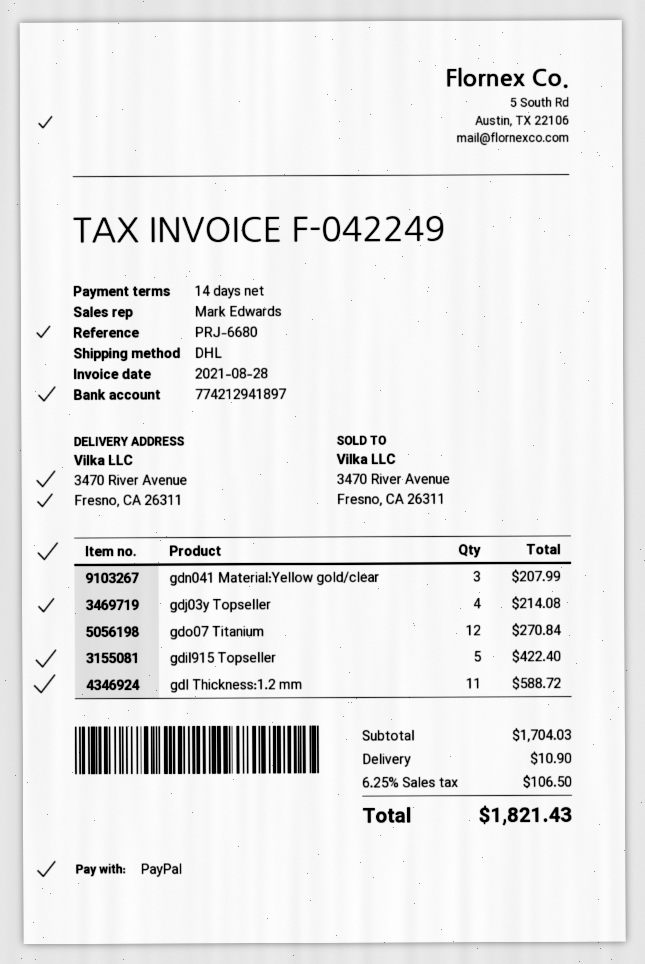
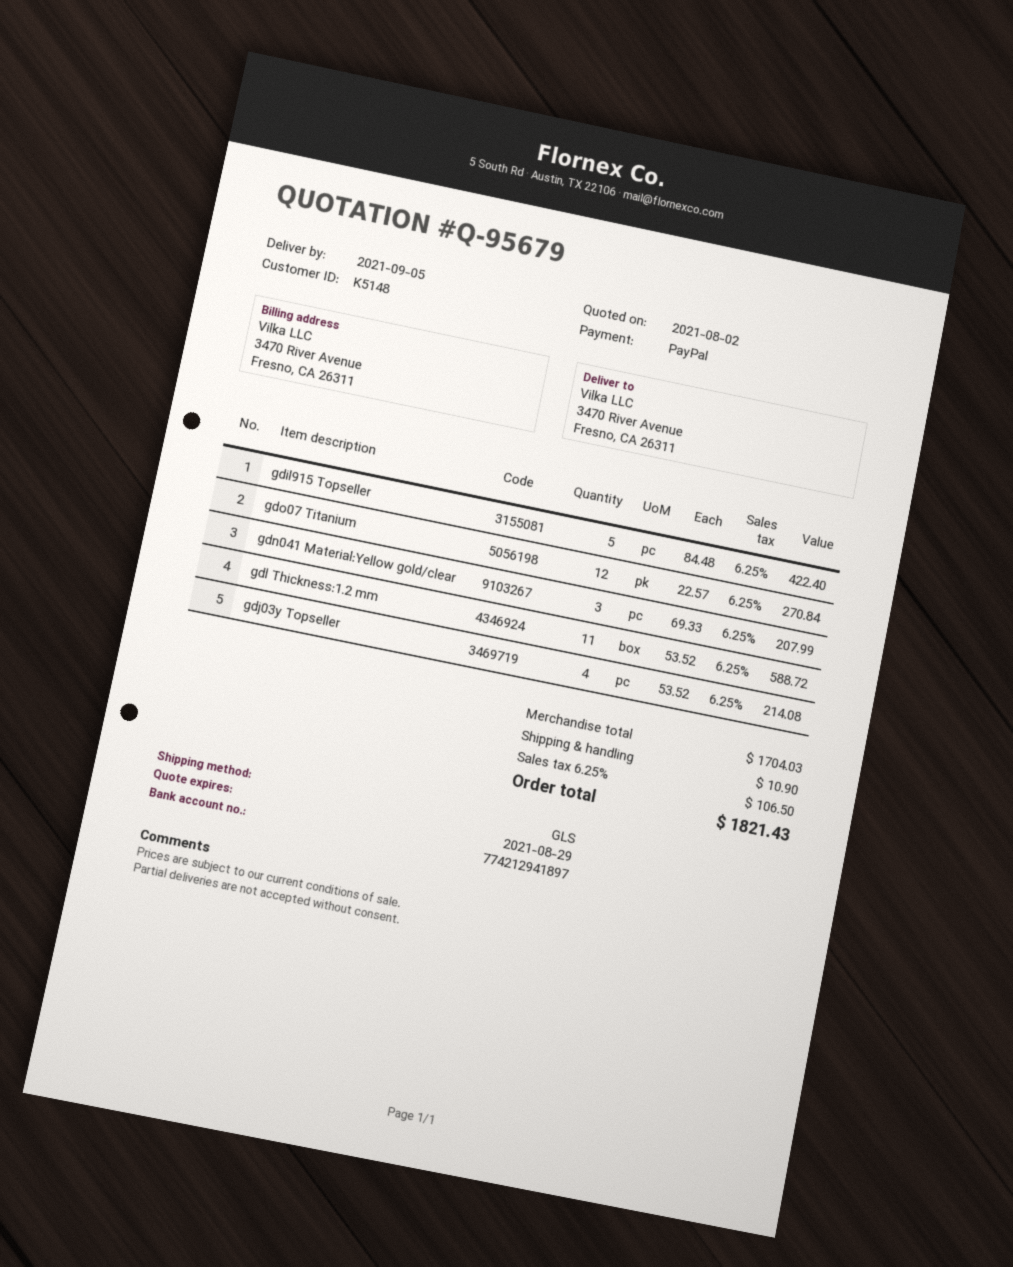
shipping method: DHL -> GLS

